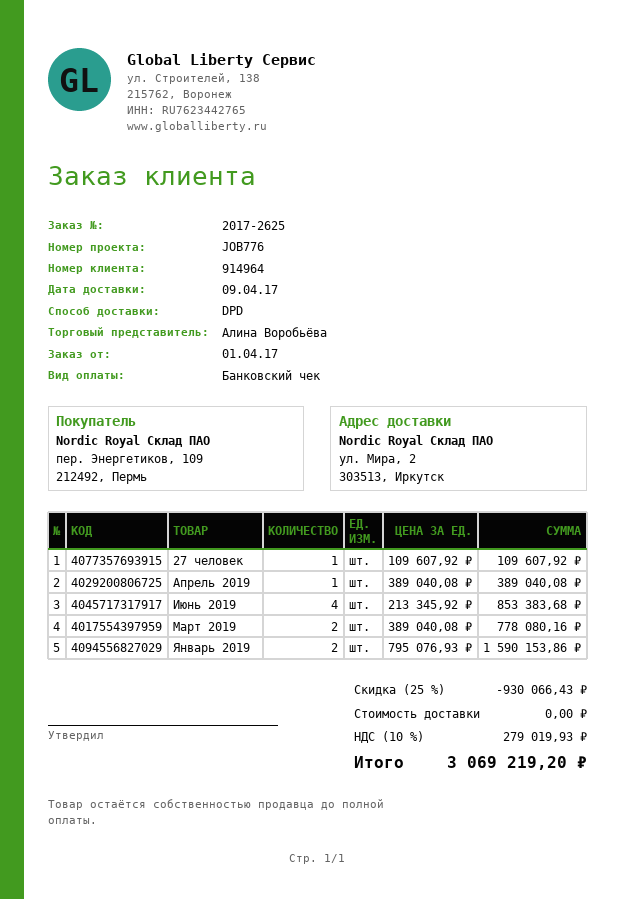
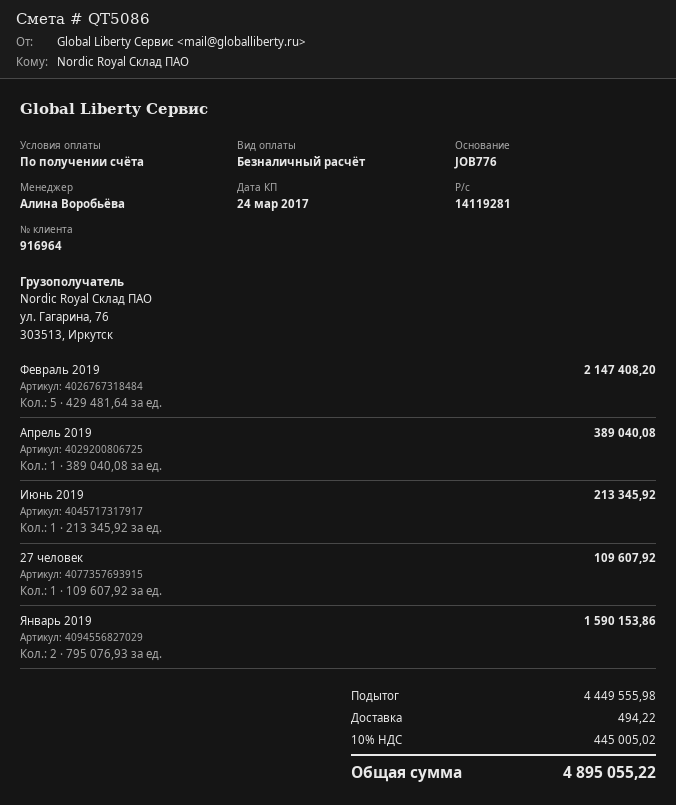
customer number: 914964 -> 916964
payment method: cheque -> bank transfer
ship to: ул. Мира, 2, 303513, Иркутск -> ул. Гагарина, 76, 303513, Иркутск
Июнь 2019: 4 x 213345.92 = 853383.68 -> 1 x 213345.92 = 213345.92
Март 2019: 2 x 389040.08 = 778080.16 -> none
Февраль 2019: none -> 5 x 429481.64 = 2147408.20
discount: 25% = 930066.43 -> none
shipping: 0.00 -> 494.22
tax: 10% = 279019.93 -> 10% = 445005.02
total: 3069219.20 -> 4895055.22

